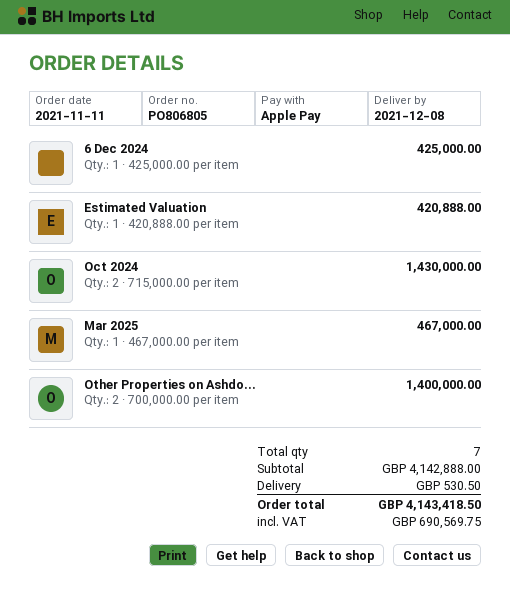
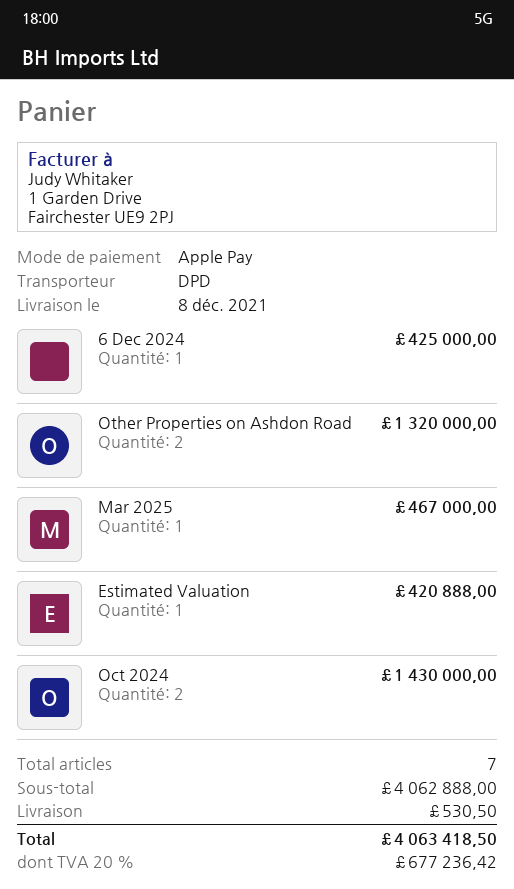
Other Properties on Ashdo...: 2 for 1400000.00 -> 2 for 1320000.00
subtotal: 4142888.00 -> 4062888.00
tax: 690569.75 -> 677236.42
total: 4143418.50 -> 4063418.50

